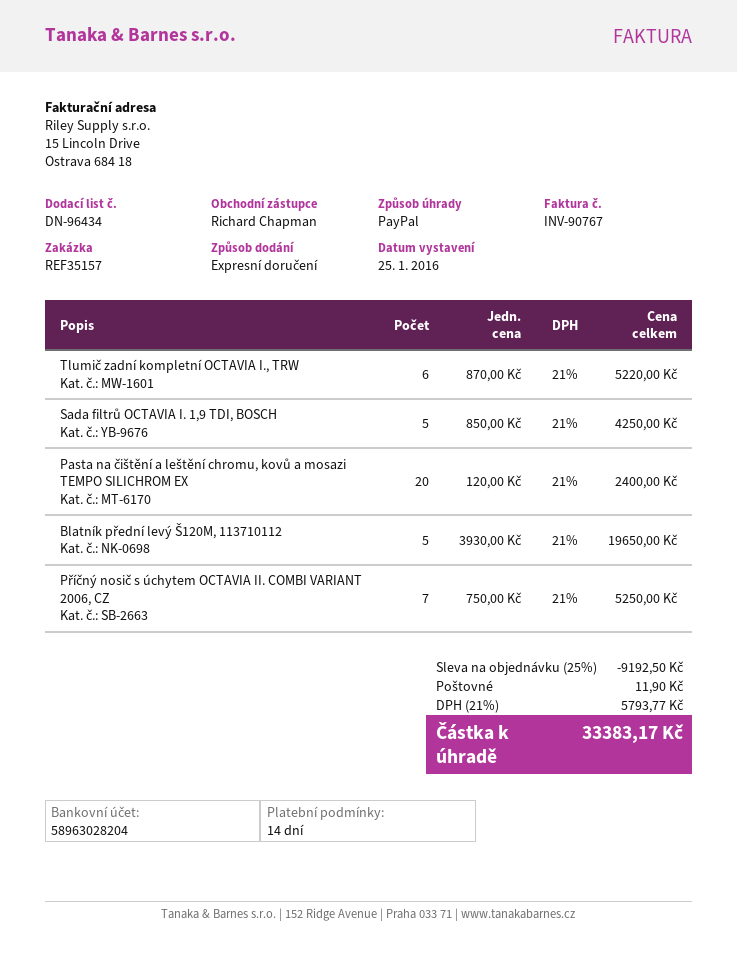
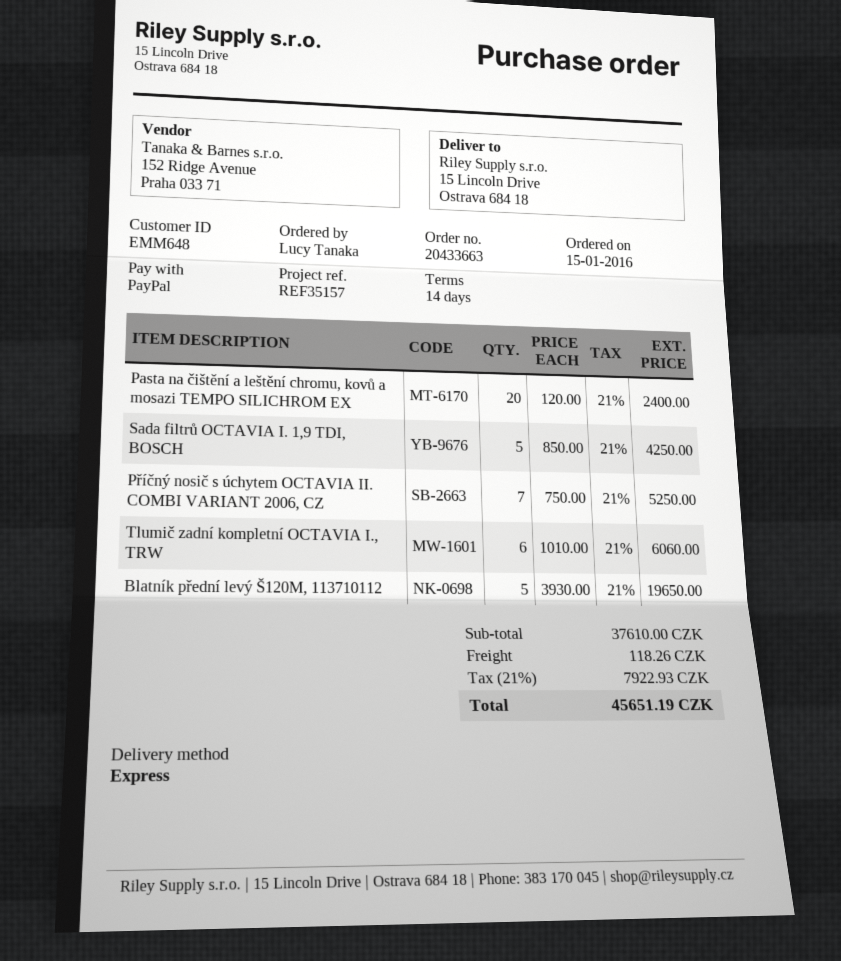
Tlumič zadní kompletní OCTAVIA I., TRW: 6 x 870.00 = 5220.00 -> 6 x 1010.00 = 6060.00
discount: 25% = 9192.50 -> none
shipping: 11.90 -> 118.26
tax: 21% = 5793.77 -> 21% = 7922.93
total: 33383.17 -> 45651.19

